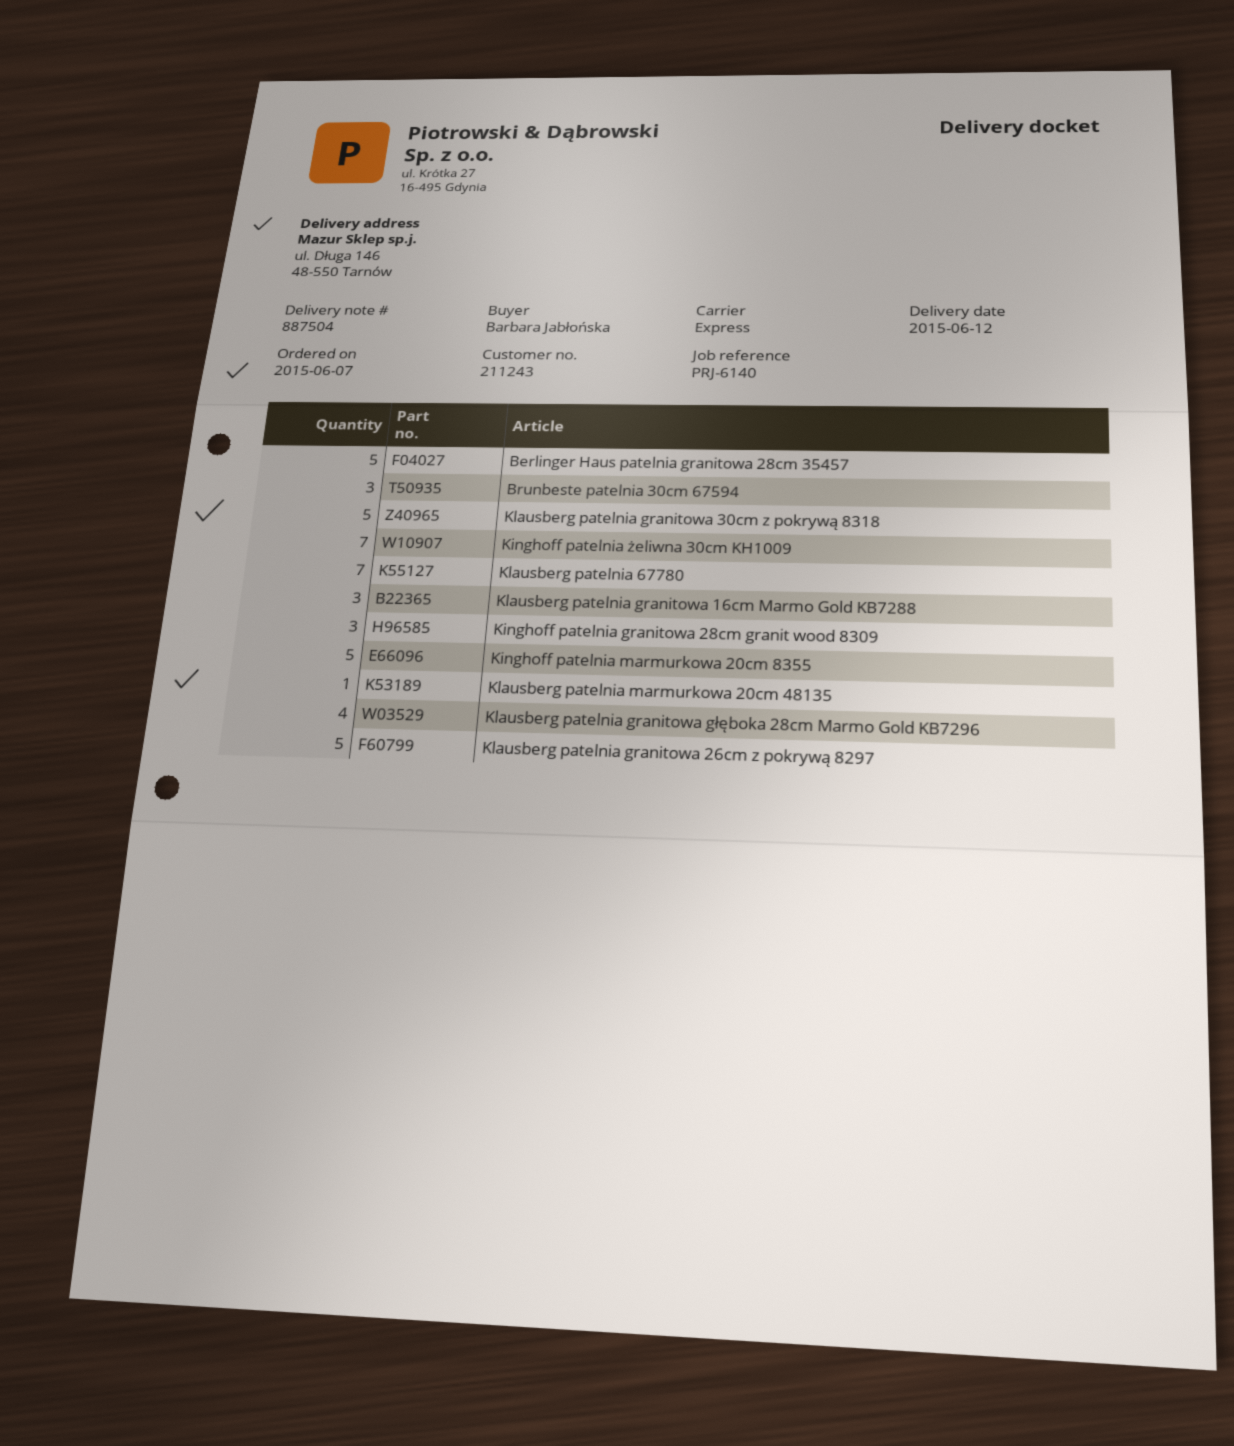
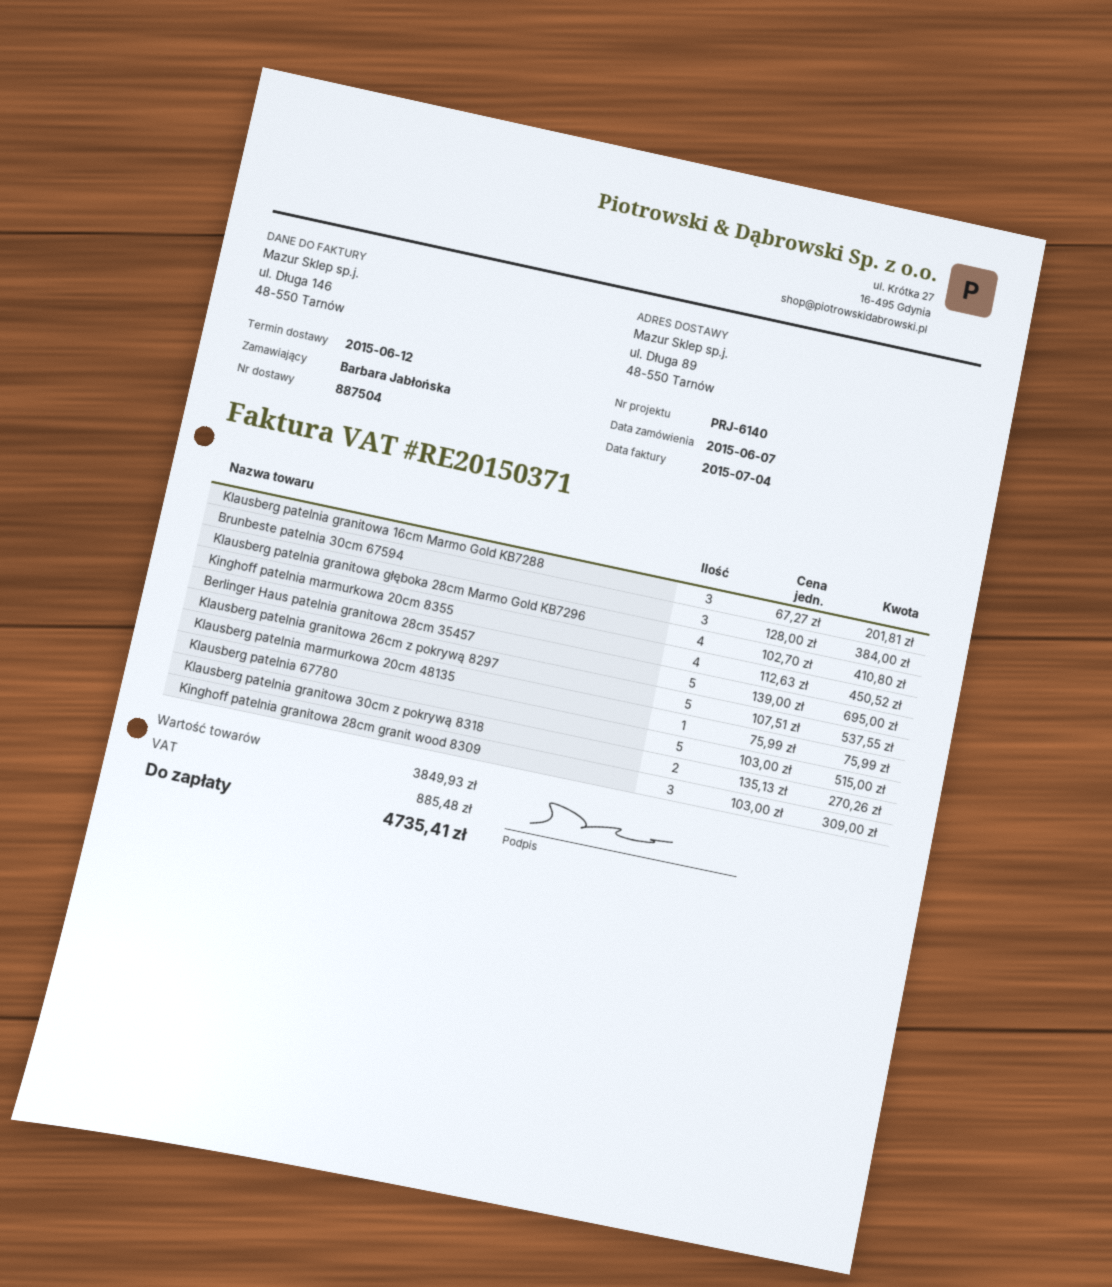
ship to: ul. Długa 146, 48-550 Tarnów -> ul. Długa 89, 48-550 Tarnów
Klausberg patelnia granitowa 30cm z pokrywą 8318: 5 -> 2
Kinghoff patelnia żeliwna 30cm KH1009: 7 -> none
Klausberg patelnia 67780: 7 -> 5
Kinghoff patelnia marmurkowa 20cm 8355: 5 -> 4

